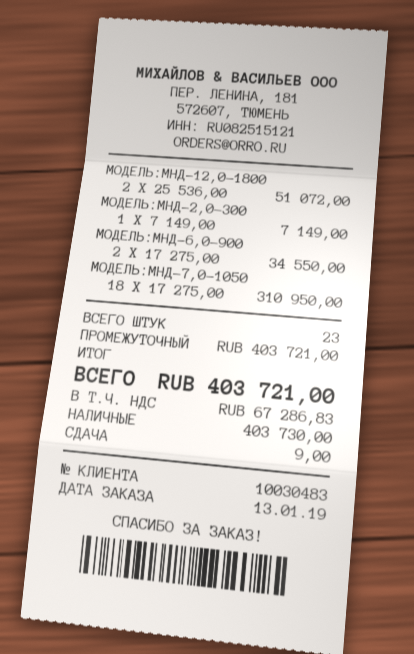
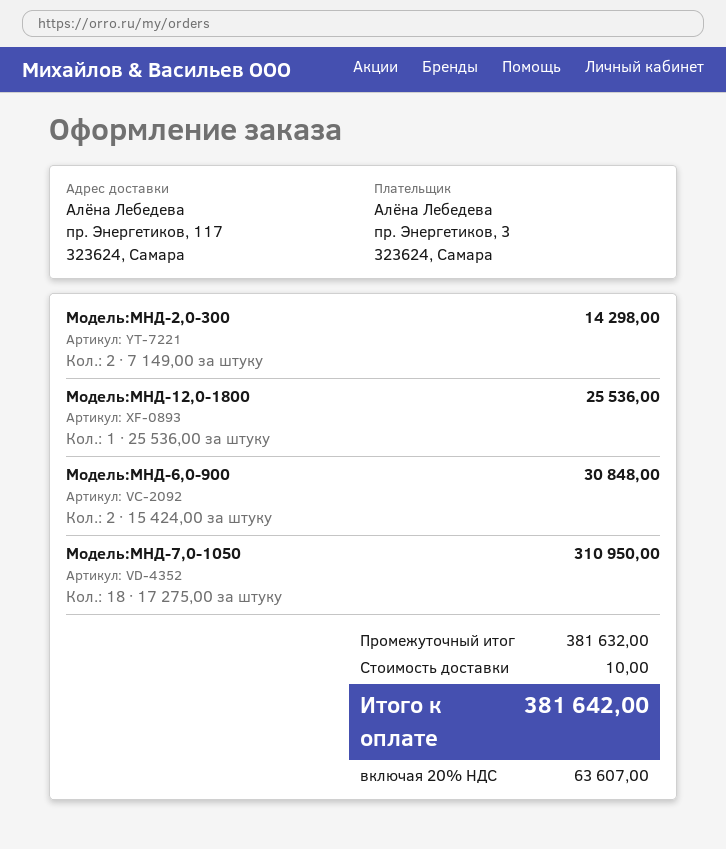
МОДЕЛЬ:МНД-12,0-1800: 2 x 25536.00 = 51072.00 -> 1 x 25536.00 = 25536.00
МОДЕЛЬ:МНД-2,0-300: 1 x 7149.00 = 7149.00 -> 2 x 7149.00 = 14298.00
МОДЕЛЬ:МНД-6,0-900: 2 x 17275.00 = 34550.00 -> 2 x 15424.00 = 30848.00
subtotal: 403721.00 -> 381632.00
shipping: none -> 10.00
tax: 67286.83 -> 63607.00
total: 403721.00 -> 381642.00

